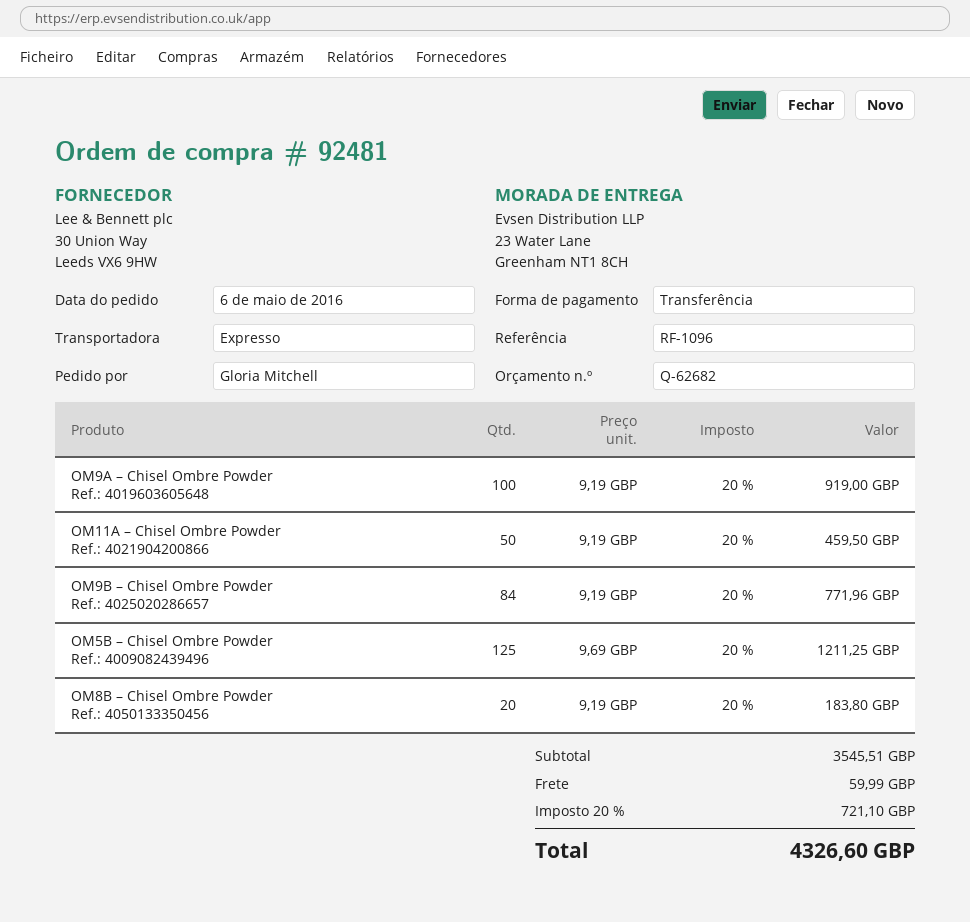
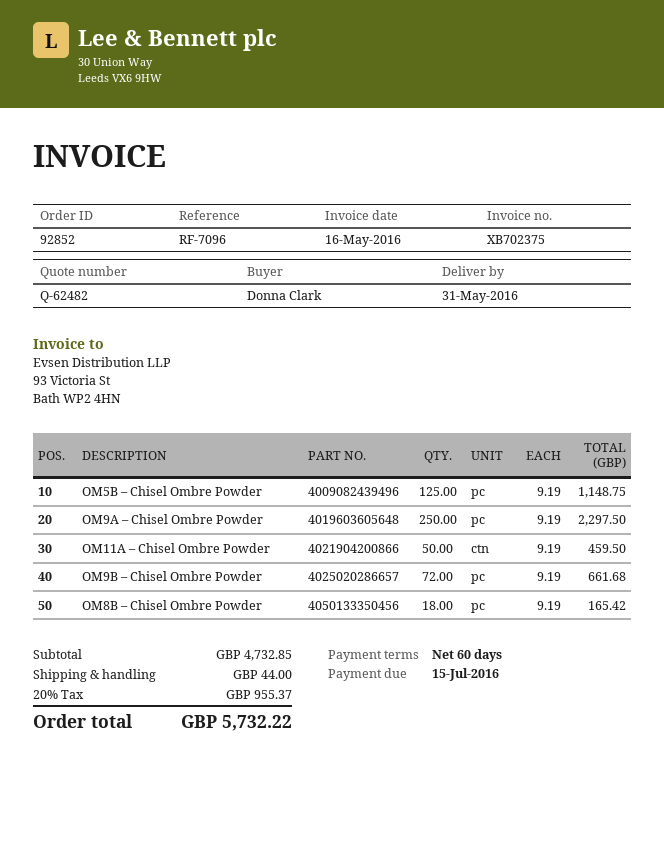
quote number: Q-62682 -> Q-62482
order number: 92481 -> 92852
reference: RF-1096 -> RF-7096
ordered by: Gloria Mitchell -> Donna Clark
OM9A – Chisel Ombre Powder: 100 x 9.19 = 919.00 -> 250 x 9.19 = 2297.50
OM9B – Chisel Ombre Powder: 84 x 9.19 = 771.96 -> 72 x 9.19 = 661.68
OM5B – Chisel Ombre Powder: 125 x 9.69 = 1211.25 -> 125 x 9.19 = 1148.75
OM8B – Chisel Ombre Powder: 20 x 9.19 = 183.80 -> 18 x 9.19 = 165.42
subtotal: 3545.51 -> 4732.85
shipping: 59.99 -> 44.00
tax: 20% = 721.10 -> 20% = 955.37
total: 4326.60 -> 5732.22

